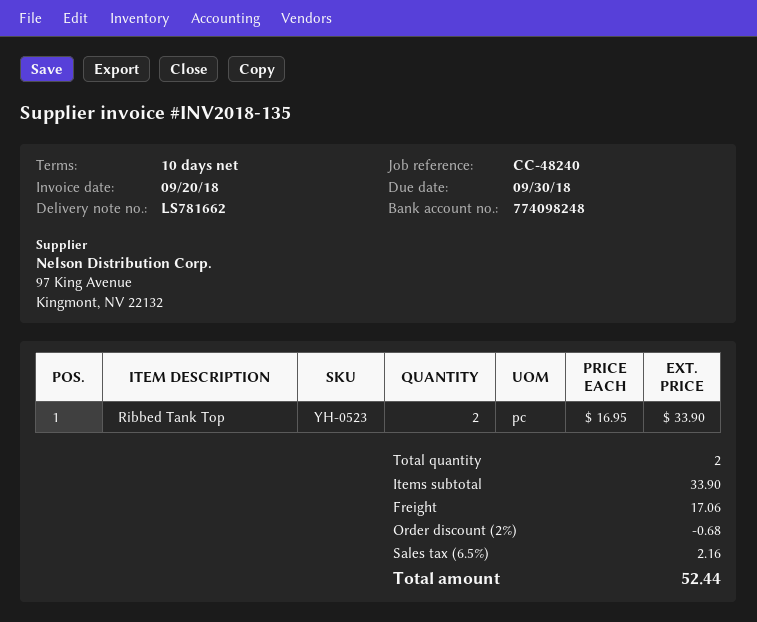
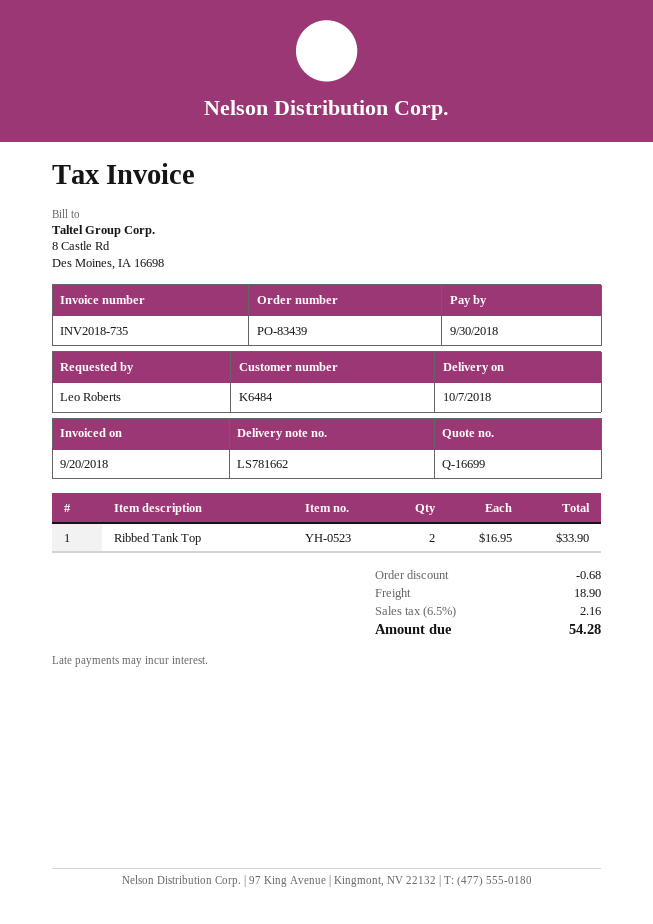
invoice number: INV2018-135 -> INV2018-735
shipping: 17.06 -> 18.90
total: 52.44 -> 54.28

